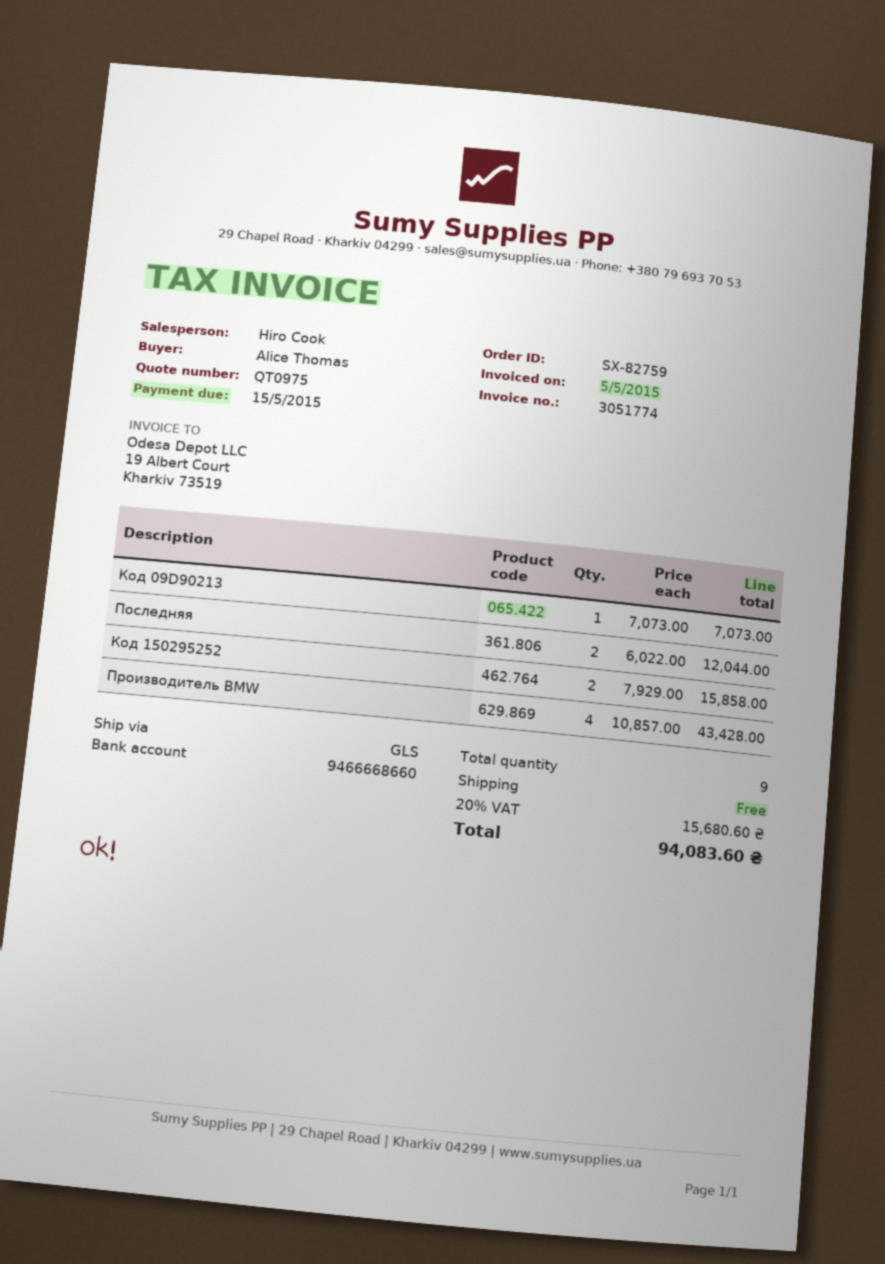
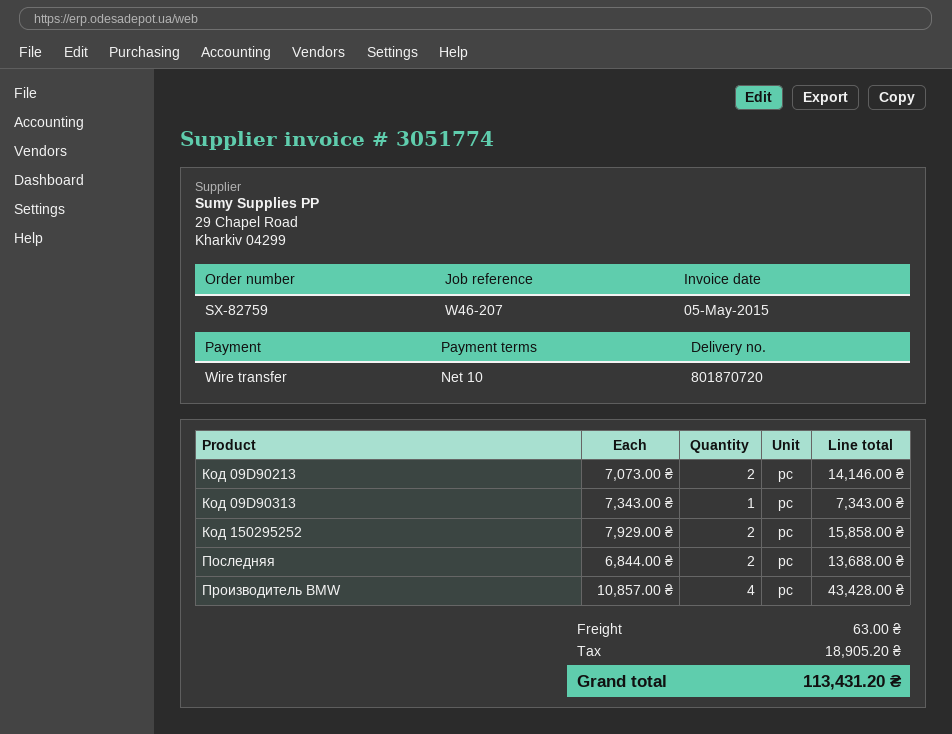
Код 09D90213: 1 x 7073.00 = 7073.00 -> 2 x 7073.00 = 14146.00
Последняя: 2 x 6022.00 = 12044.00 -> 2 x 6844.00 = 13688.00
Код 09D90313: none -> 1 x 7343.00 = 7343.00
shipping: 0.00 -> 63.00
tax: 15680.60 -> 18905.20
total: 94083.60 -> 113431.20

